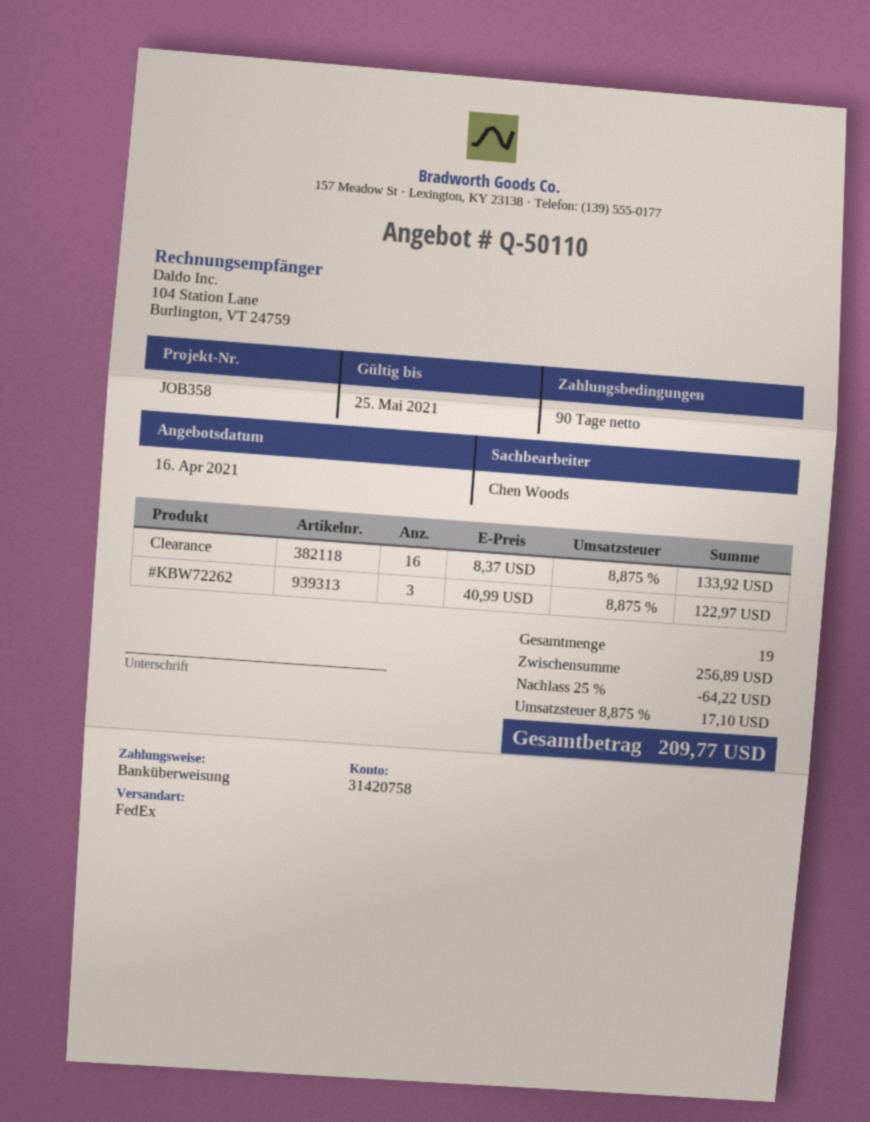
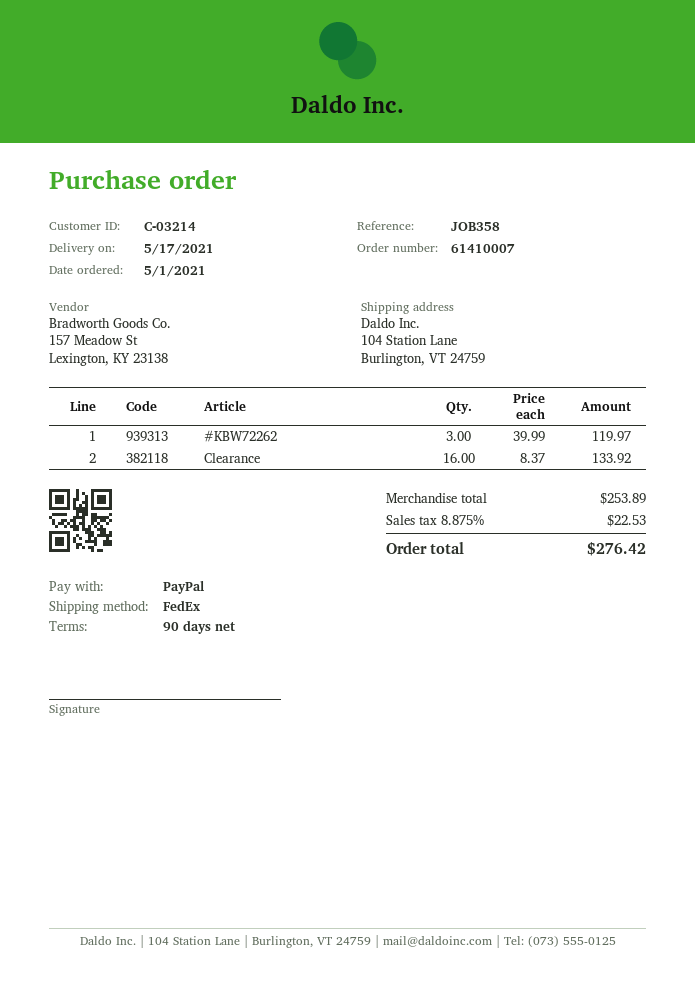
payment method: bank transfer -> PayPal
#KBW72262: 3 x 40.99 = 122.97 -> 3 x 39.99 = 119.97
subtotal: 256.89 -> 253.89
discount: 25% = 64.22 -> none
tax: 8.875% = 17.10 -> 8.875% = 22.53
total: 209.77 -> 276.42

